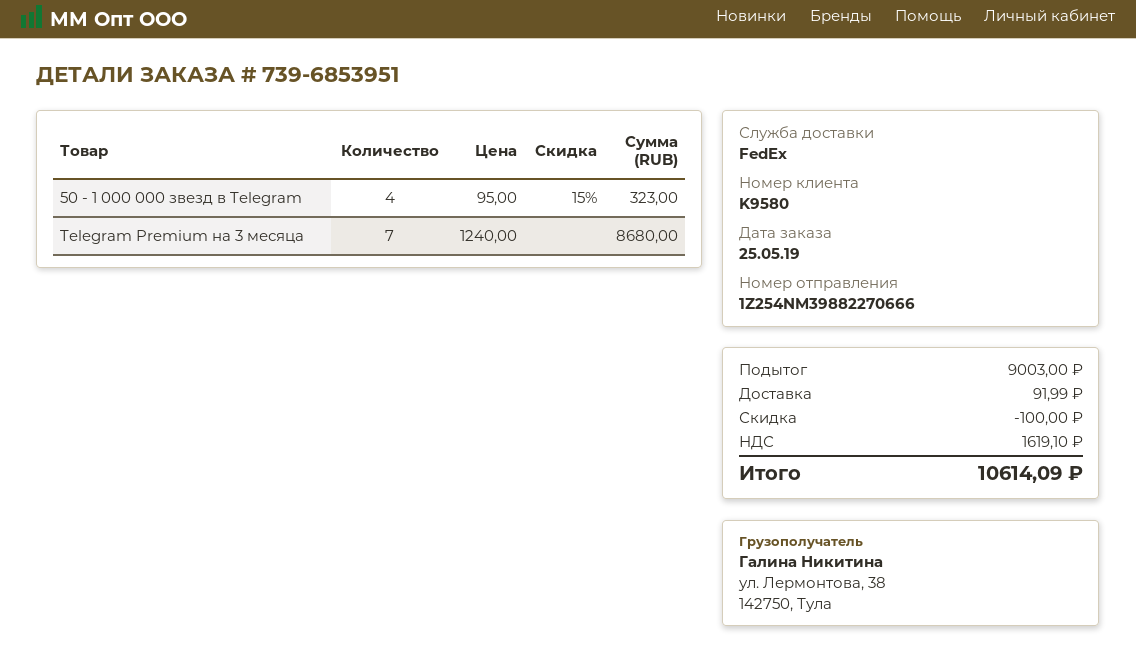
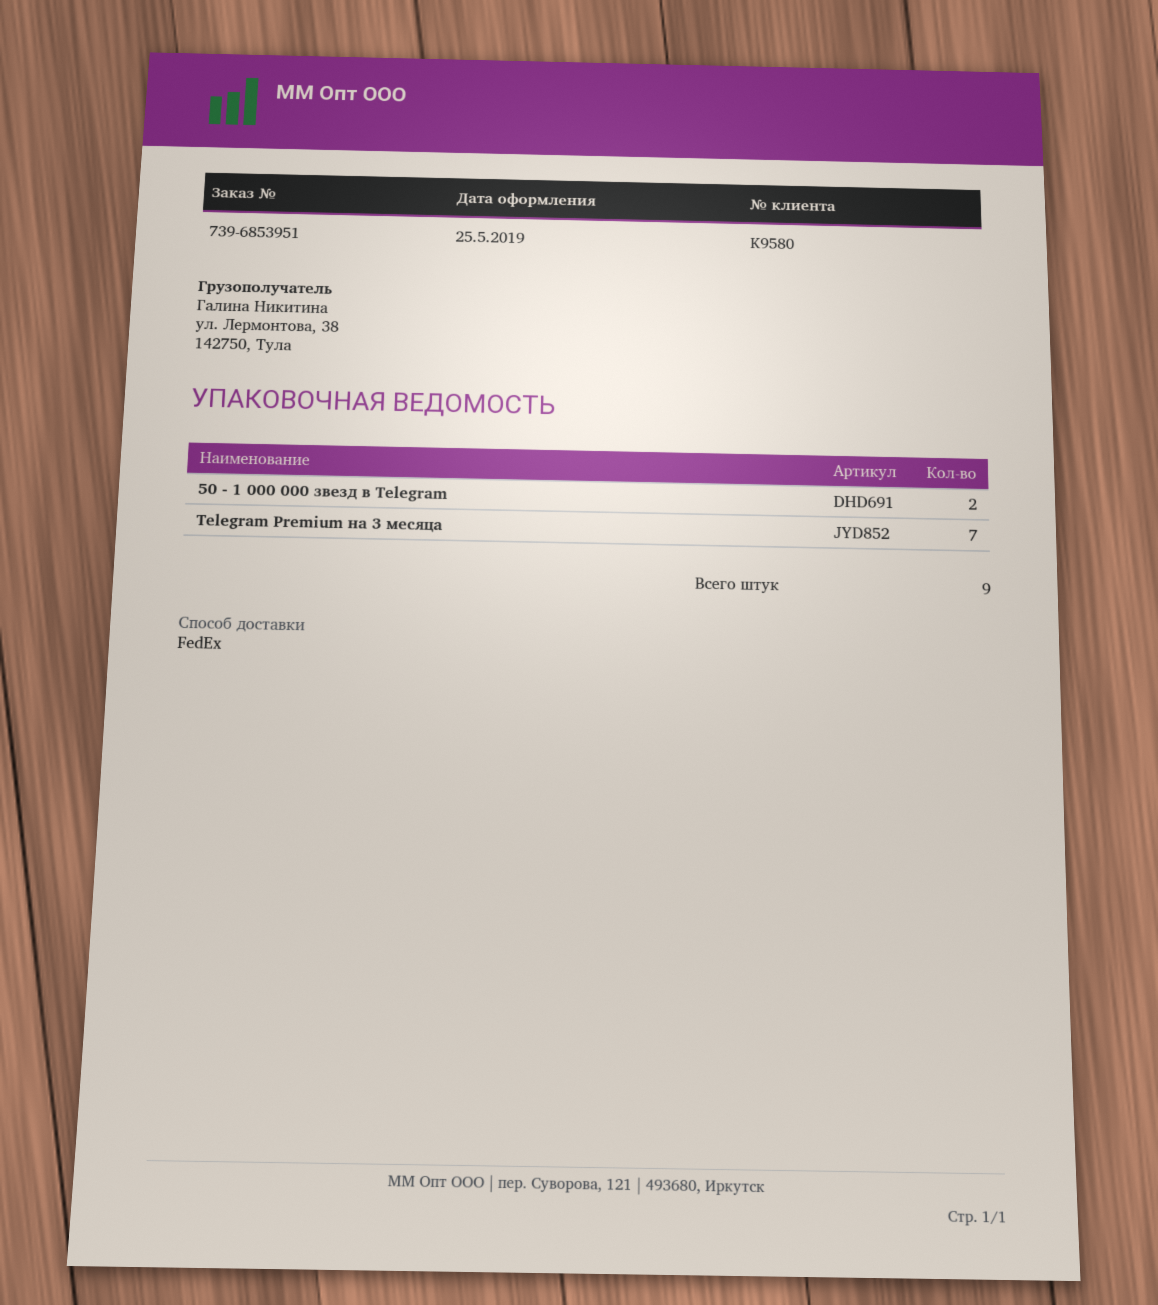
50 - 1 000 000 звезд в Telegram: 4 -> 2

